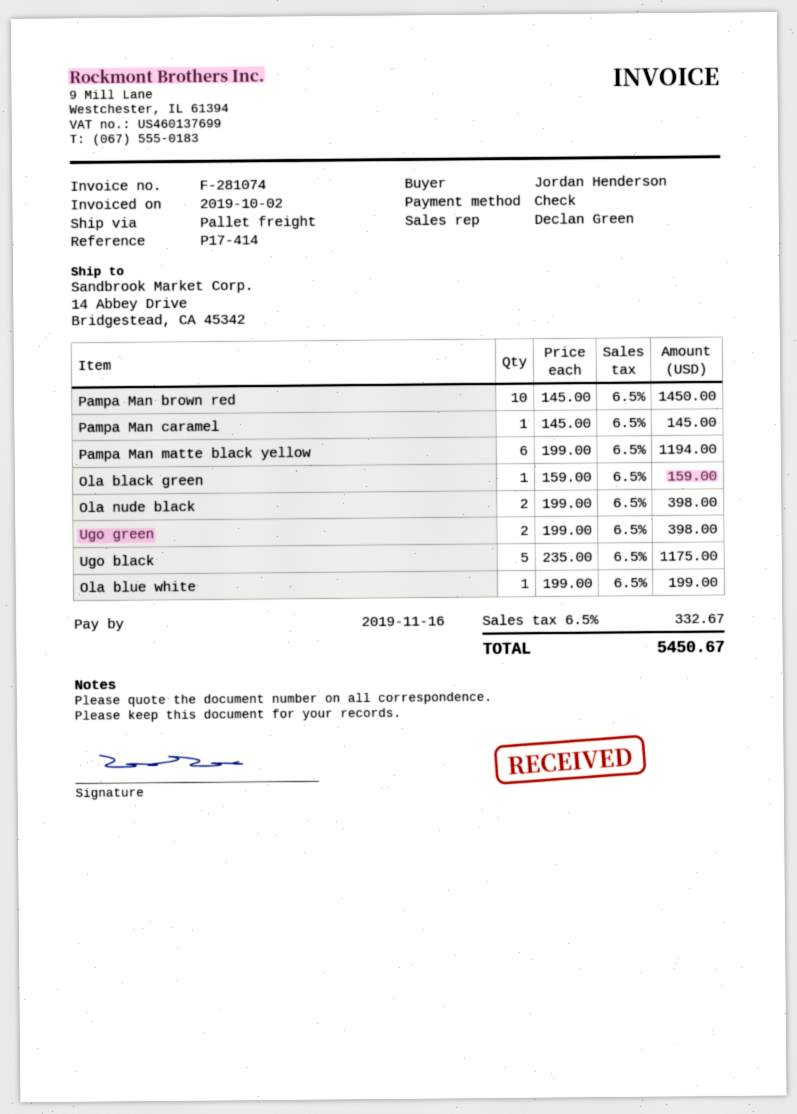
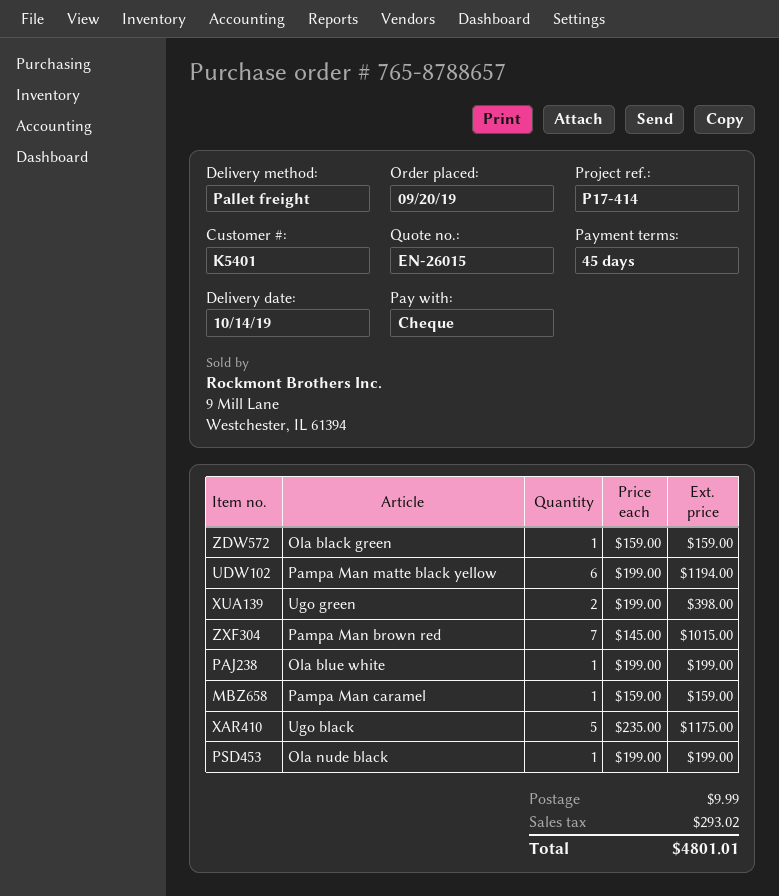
Pampa Man brown red: 10 x 145.00 = 1450.00 -> 7 x 145.00 = 1015.00
Pampa Man caramel: 1 x 145.00 = 145.00 -> 1 x 159.00 = 159.00
Ola nude black: 2 x 199.00 = 398.00 -> 1 x 199.00 = 199.00
shipping: none -> 9.99
tax: 332.67 -> 293.02
total: 5450.67 -> 4801.01

